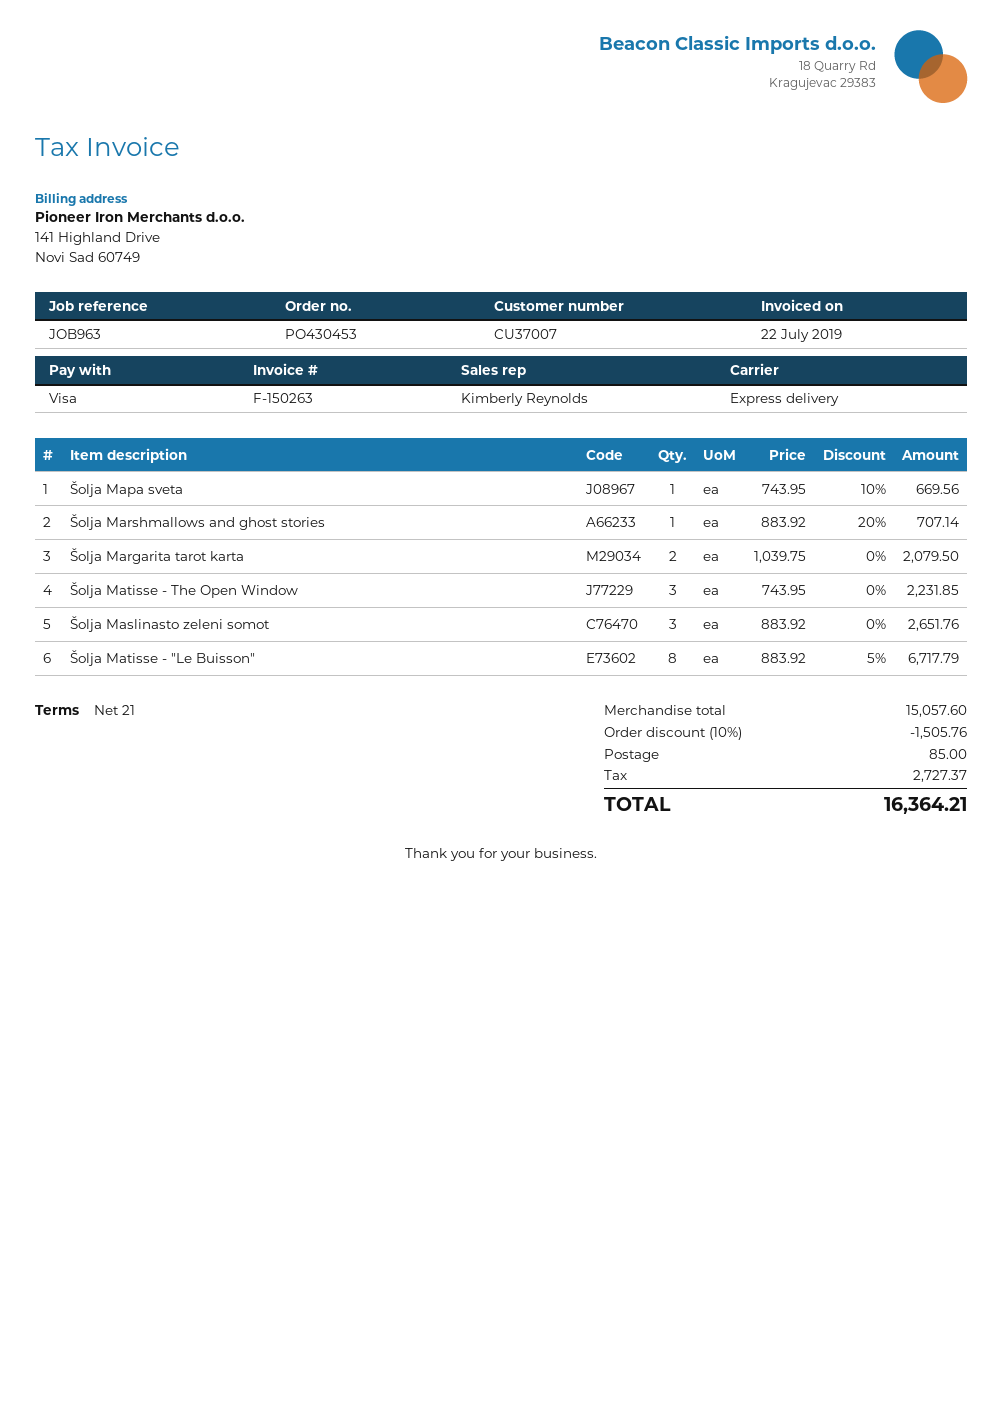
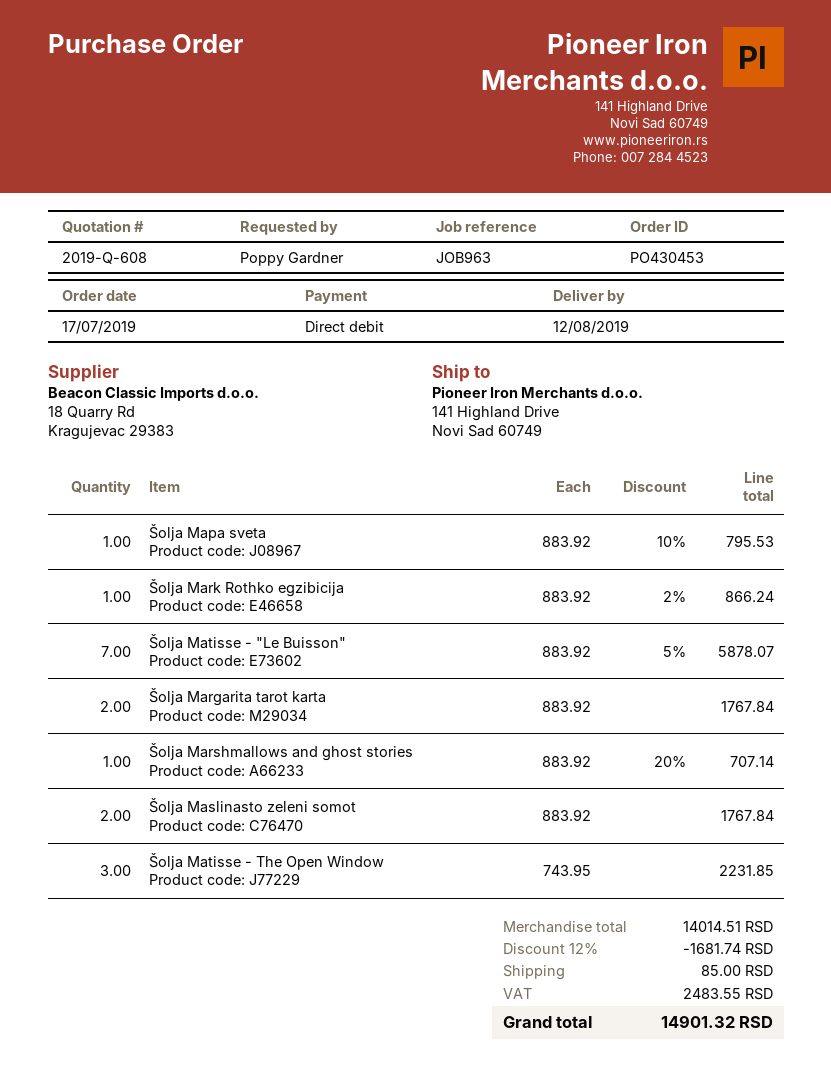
payment method: Visa -> direct debit
Šolja Mapa sveta: 1 x 743.95 - 10% = 669.56 -> 1 x 883.92 - 10% = 795.53
Šolja Margarita tarot karta: 2 x 1039.75 = 2079.50 -> 2 x 883.92 = 1767.84
Šolja Maslinasto zeleni somot: 3 x 883.92 = 2651.76 -> 2 x 883.92 = 1767.84
Šolja Matisse - "Le Buisson": 8 x 883.92 - 5% = 6717.79 -> 7 x 883.92 - 5% = 5878.07
Šolja Mark Rothko egzibicija: none -> 1 x 883.92 - 2% = 866.24
subtotal: 15057.60 -> 14014.51
discount: 10% = 1505.76 -> 12% = 1681.74
tax: 2727.37 -> 2483.55
total: 16364.21 -> 14901.32

